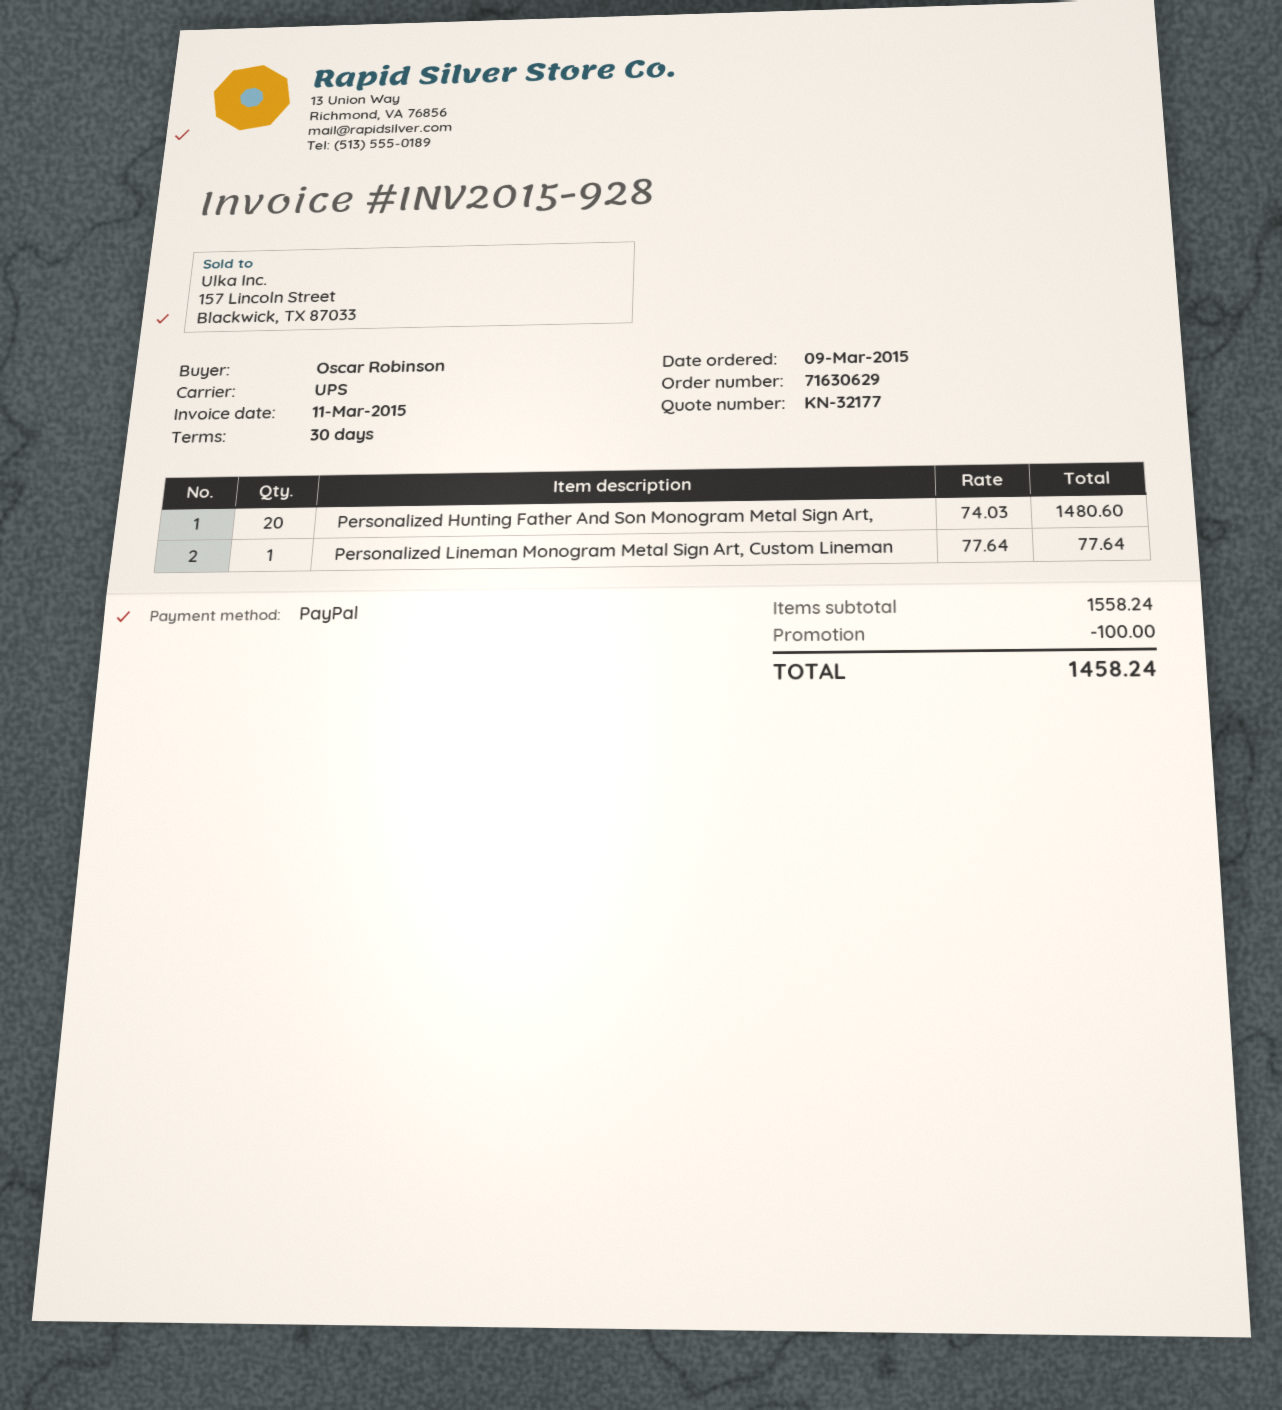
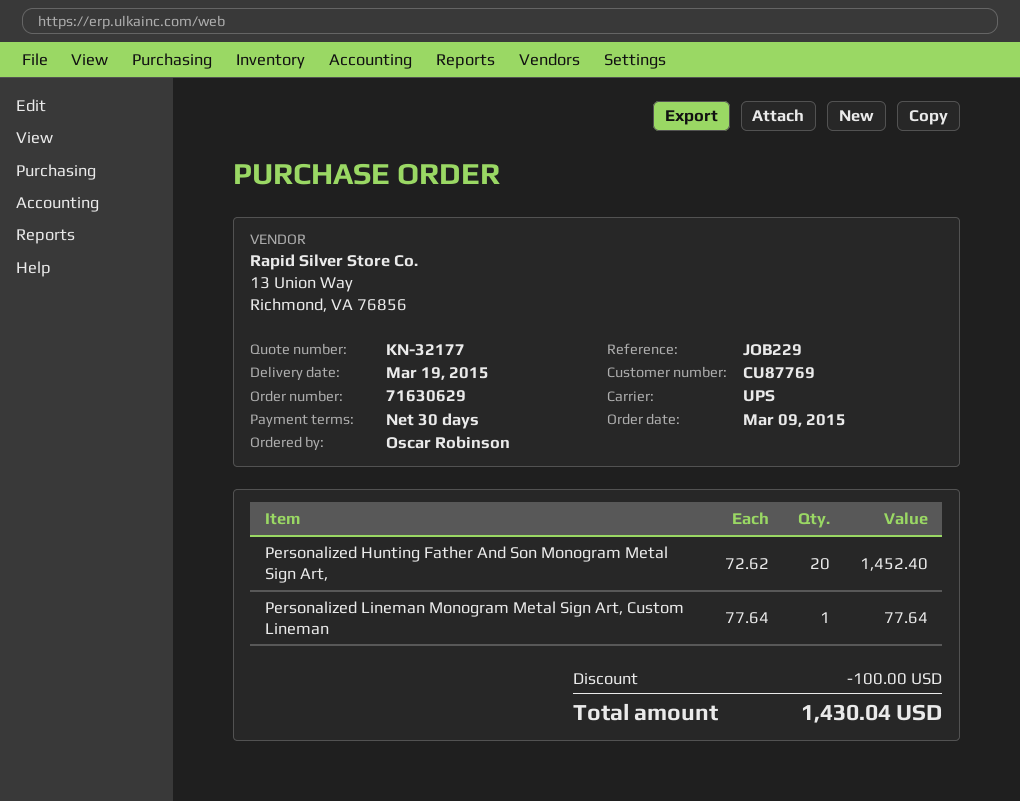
Personalized Hunting Father And Son Monogram Metal Sign Art,: 20 x 74.03 = 1480.60 -> 20 x 72.62 = 1452.40
total: 1458.24 -> 1430.04

